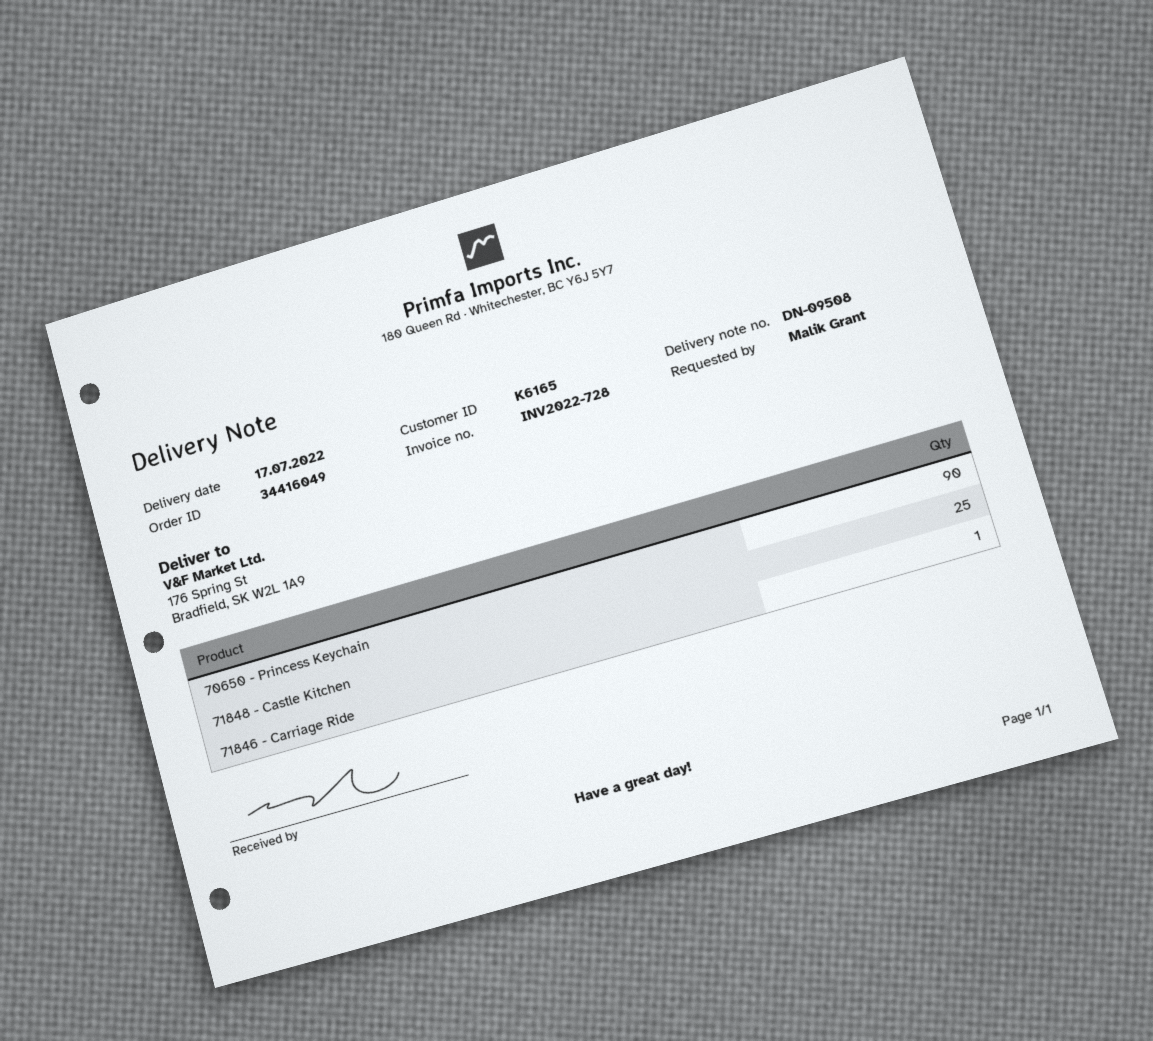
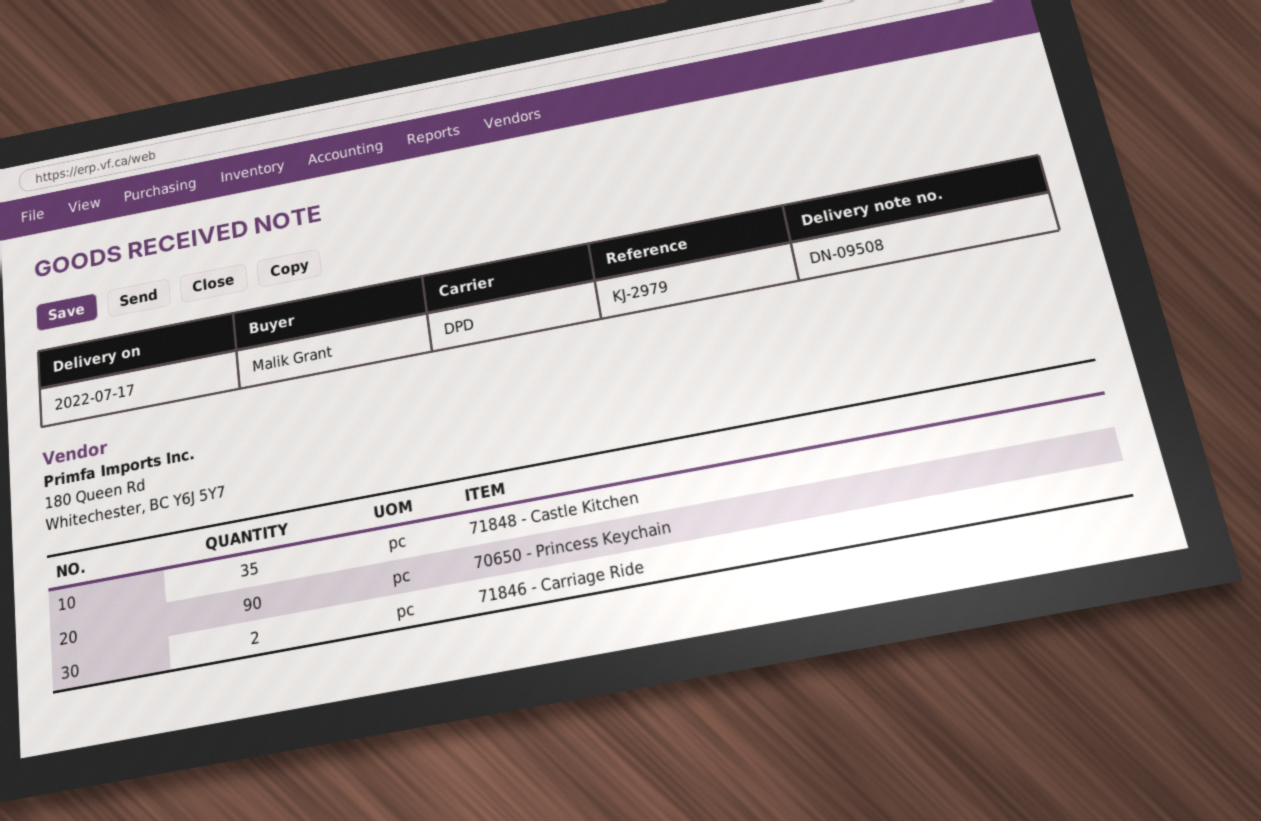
71848 - Castle Kitchen: 25 -> 35
71846 - Carriage Ride: 1 -> 2

